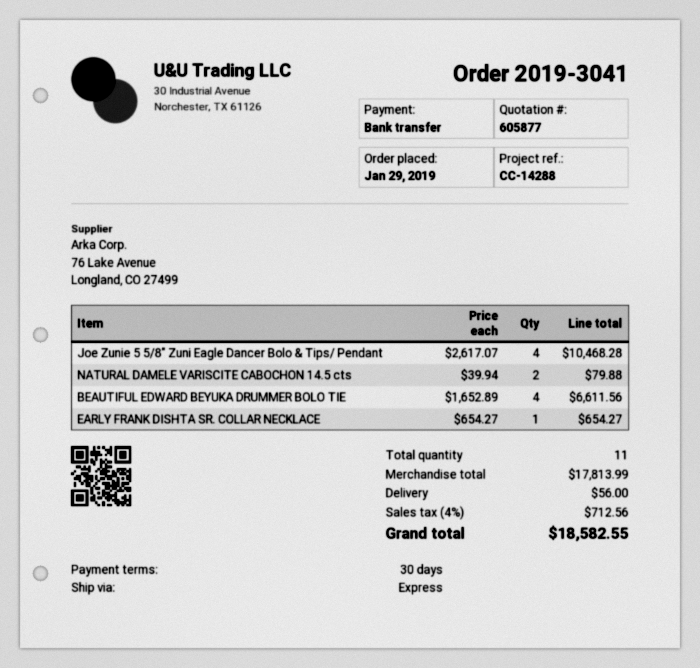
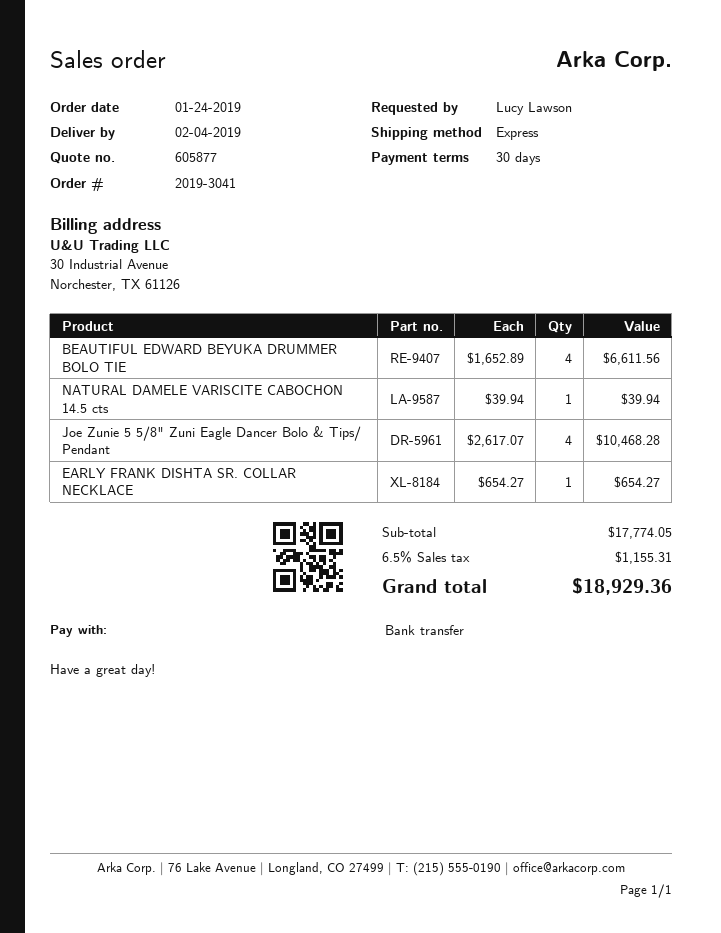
order date: 2019-01-29 -> 2019-01-24
NATURAL DAMELE VARISCITE CABOCHON 14.5 cts: 2 x 39.94 = 79.88 -> 1 x 39.94 = 39.94
subtotal: 17813.99 -> 17774.05
shipping: 56.00 -> none
tax: 4% = 712.56 -> 6.5% = 1155.31
total: 18582.55 -> 18929.36

